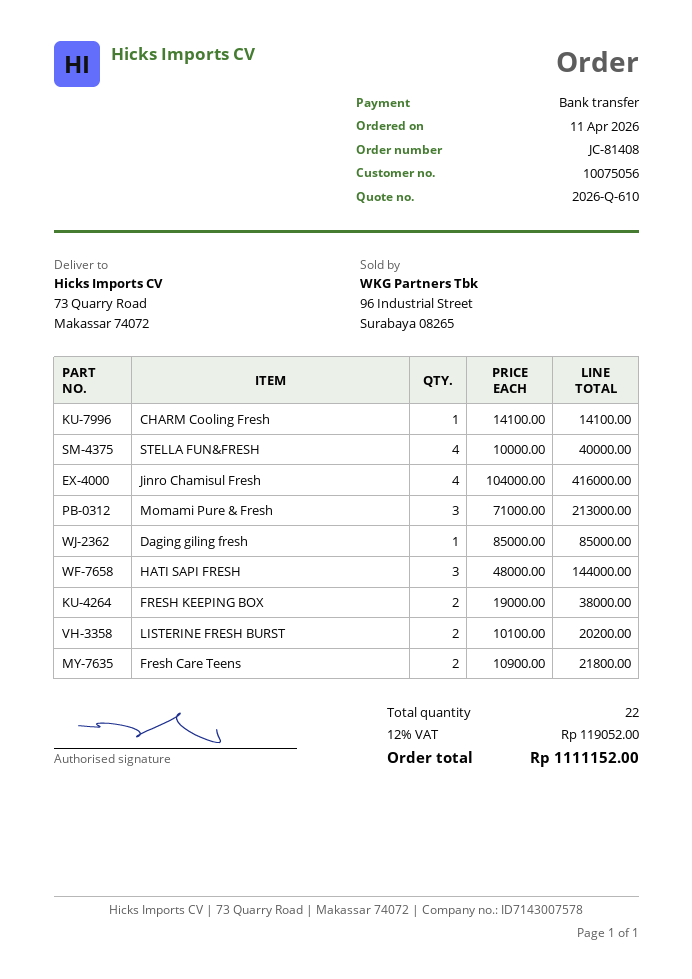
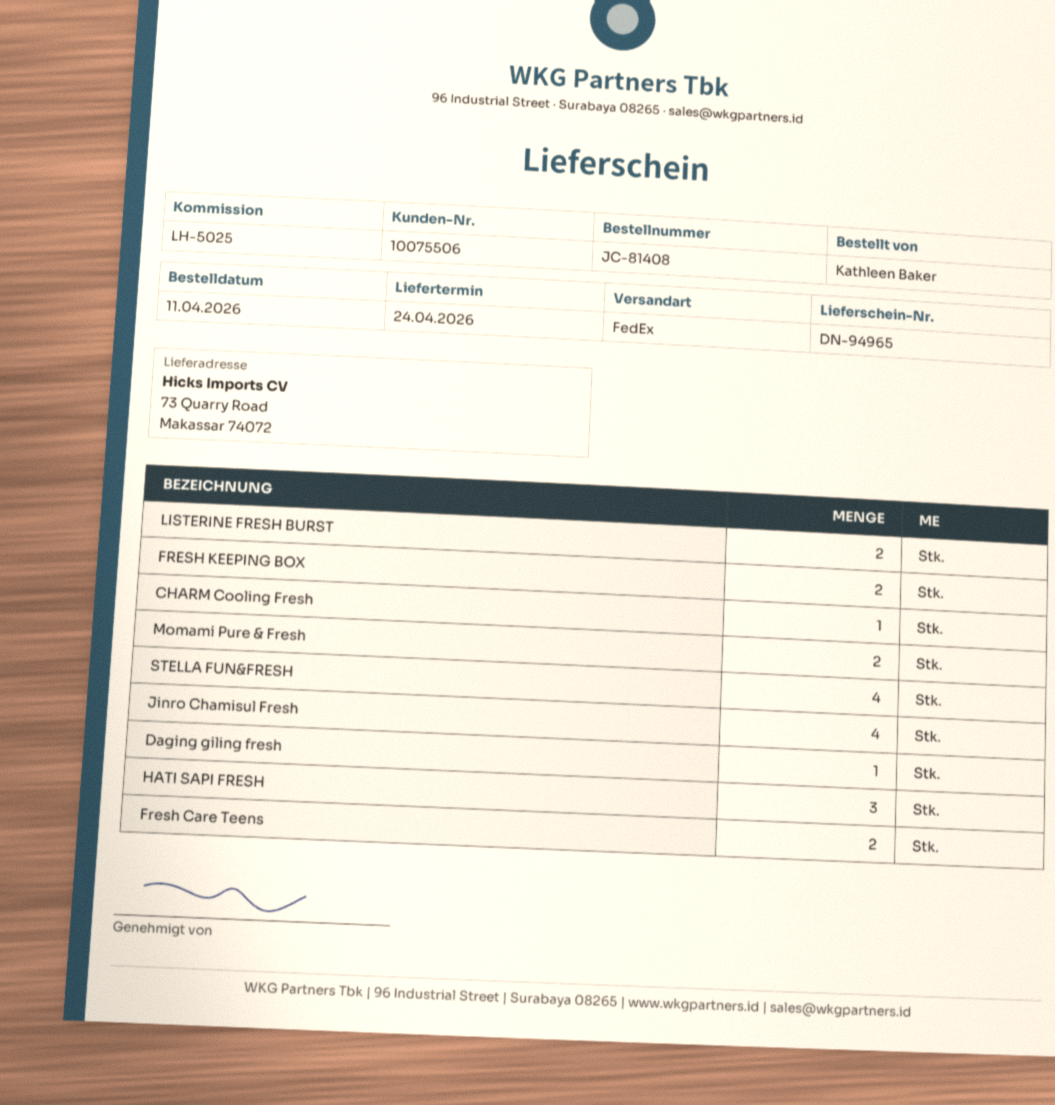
customer number: 10075056 -> 10075506
Momami Pure & Fresh: 3 -> 2

